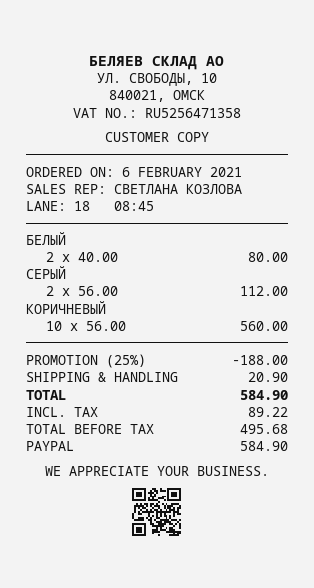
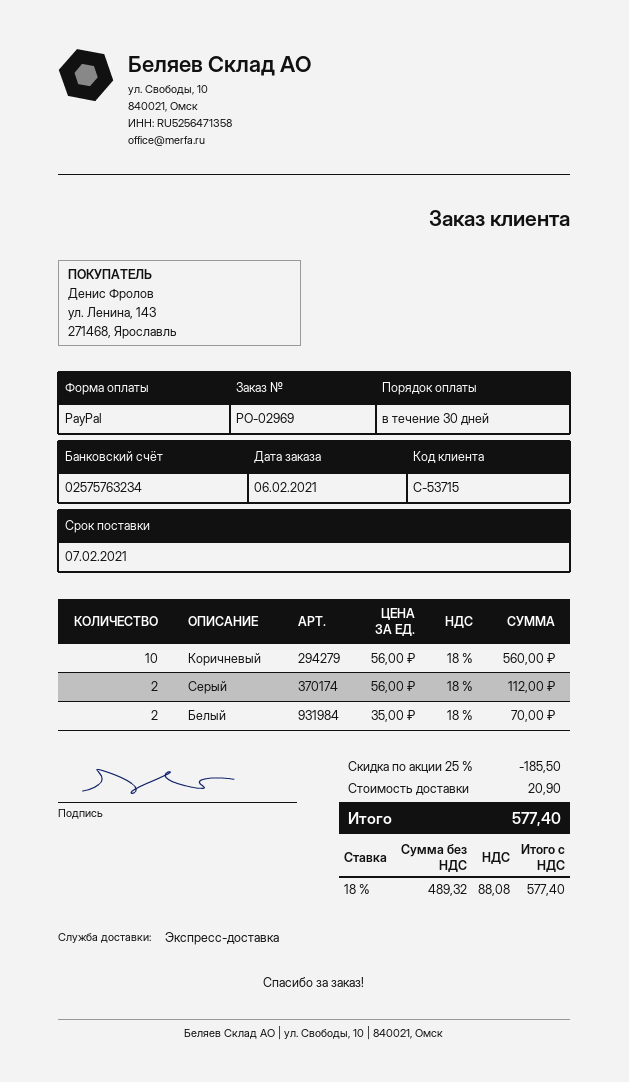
БЕЛЫЙ: 2 x 40.00 = 80.00 -> 2 x 35.00 = 70.00
discount: 25% = 188.00 -> 25% = 185.50
net: 495.68 -> 489.32
tax: 89.22 -> 88.08
total: 584.90 -> 577.40

